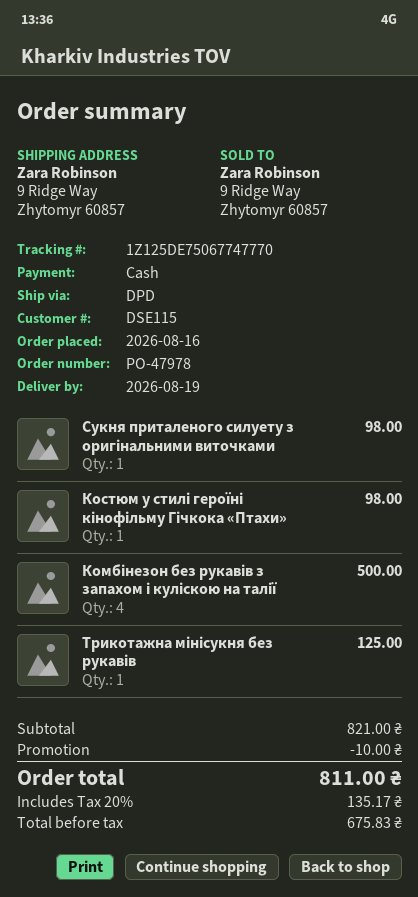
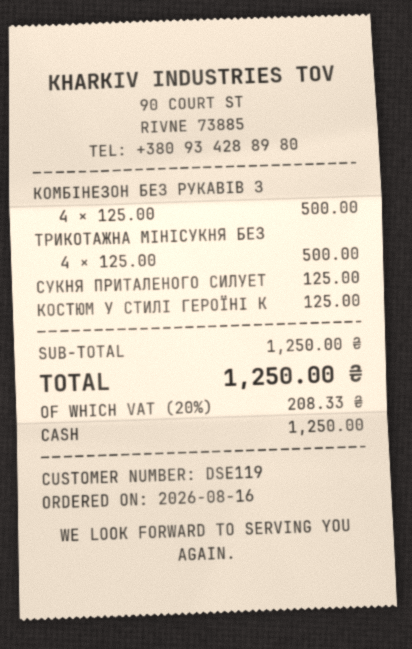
customer number: DSE115 -> DSE119
Сукня приталеного силуету з оригінальними виточками: 1 for 98.00 -> 1 for 125.00
Костюм у стилі героїні кінофільму Гічкока «Птахи»: 1 for 98.00 -> 1 for 125.00
Трикотажна мінісукня без рукавів: 1 for 125.00 -> 4 for 500.00
subtotal: 821.00 -> 1250.00
discount: 10.00 -> none
tax: 20% = 135.17 -> 20% = 208.33
total: 811.00 -> 1250.00

